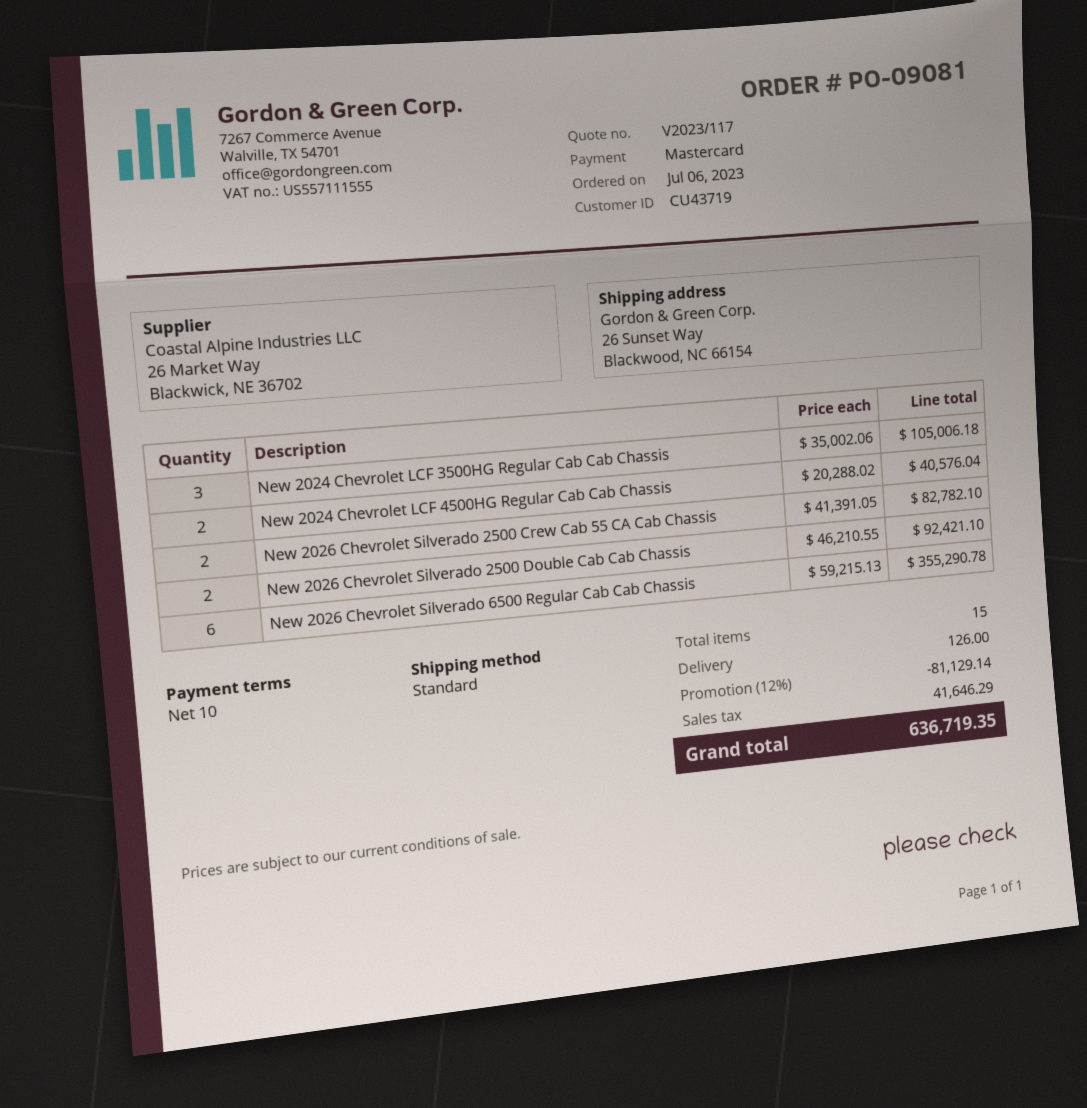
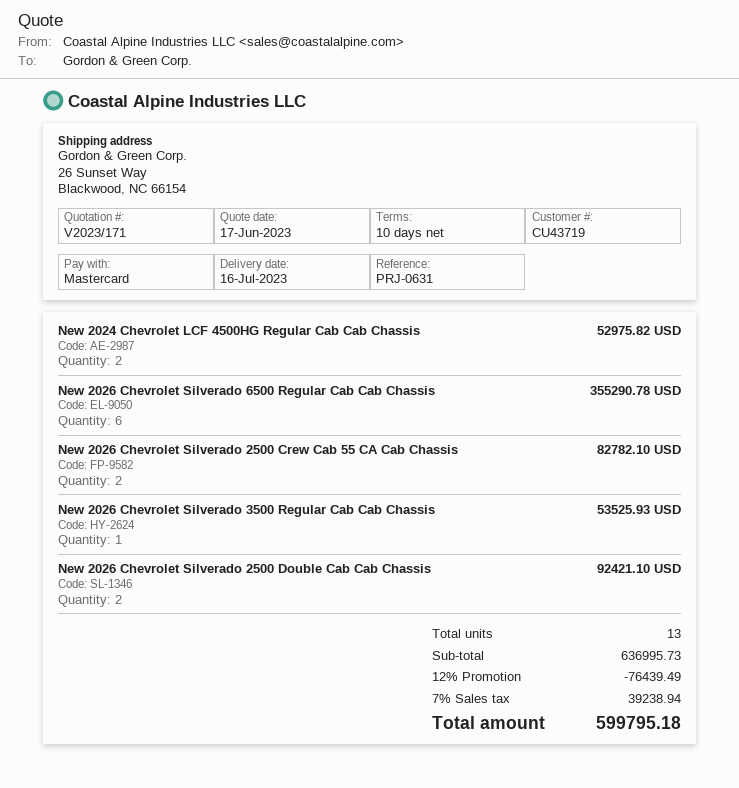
quote number: V2023/117 -> V2023/171
New 2024 Chevrolet LCF 3500HG Regular Cab Cab Chassis: 3 for 105006.18 -> none
New 2024 Chevrolet LCF 4500HG Regular Cab Cab Chassis: 2 for 40576.04 -> 2 for 52975.82
New 2026 Chevrolet Silverado 3500 Regular Cab Cab Chassis: none -> 1 for 53525.93
total quantity: 15 -> 13
discount: 12% = 81129.14 -> 12% = 76439.49
shipping: 126.00 -> none
tax: 41646.29 -> 39238.94
total: 636719.35 -> 599795.18

